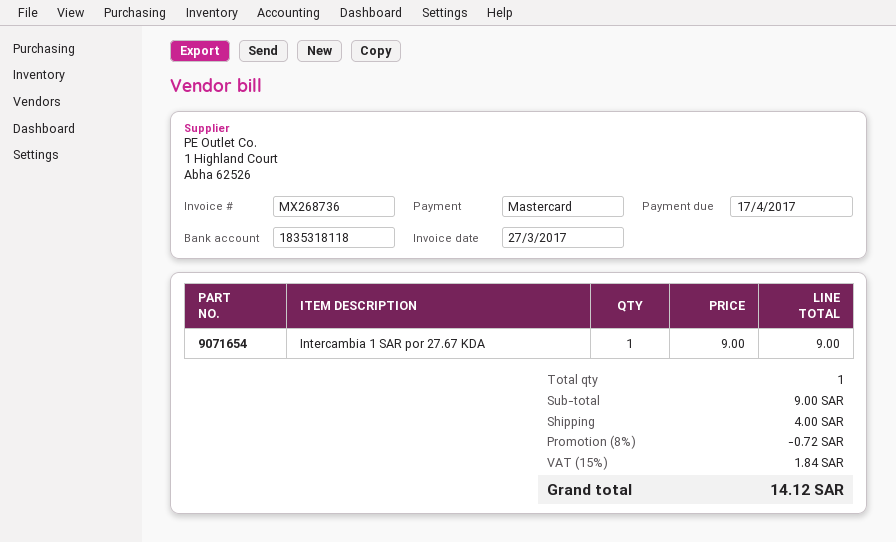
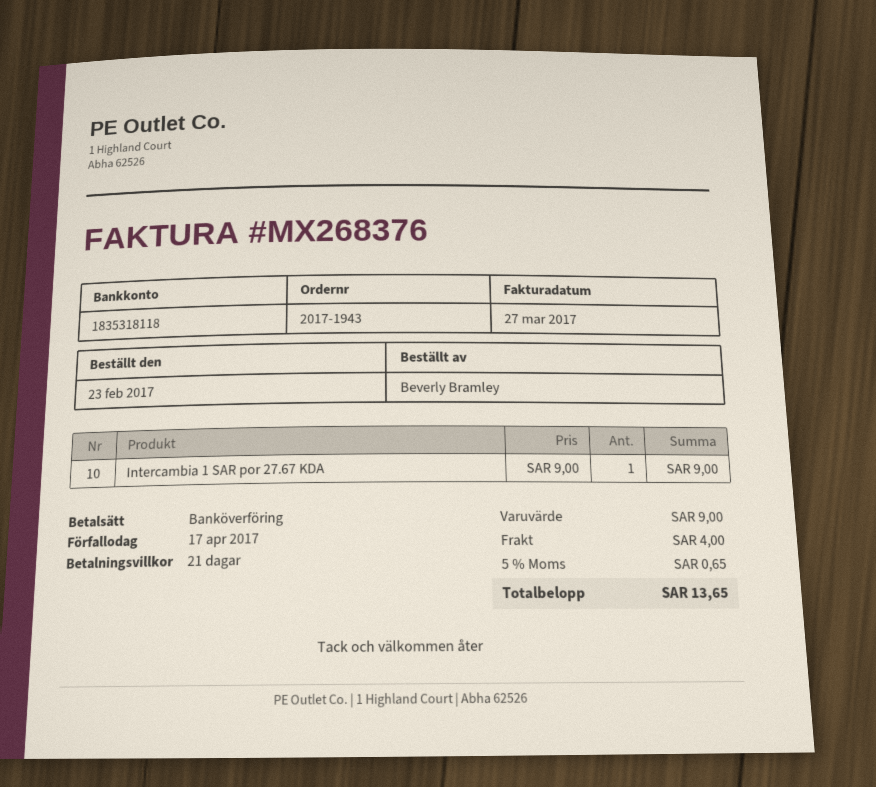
invoice number: MX268736 -> MX268376
payment method: Mastercard -> bank transfer
discount: 8% = 0.72 -> none
tax: 15% = 1.84 -> 5% = 0.65
total: 14.12 -> 13.65

